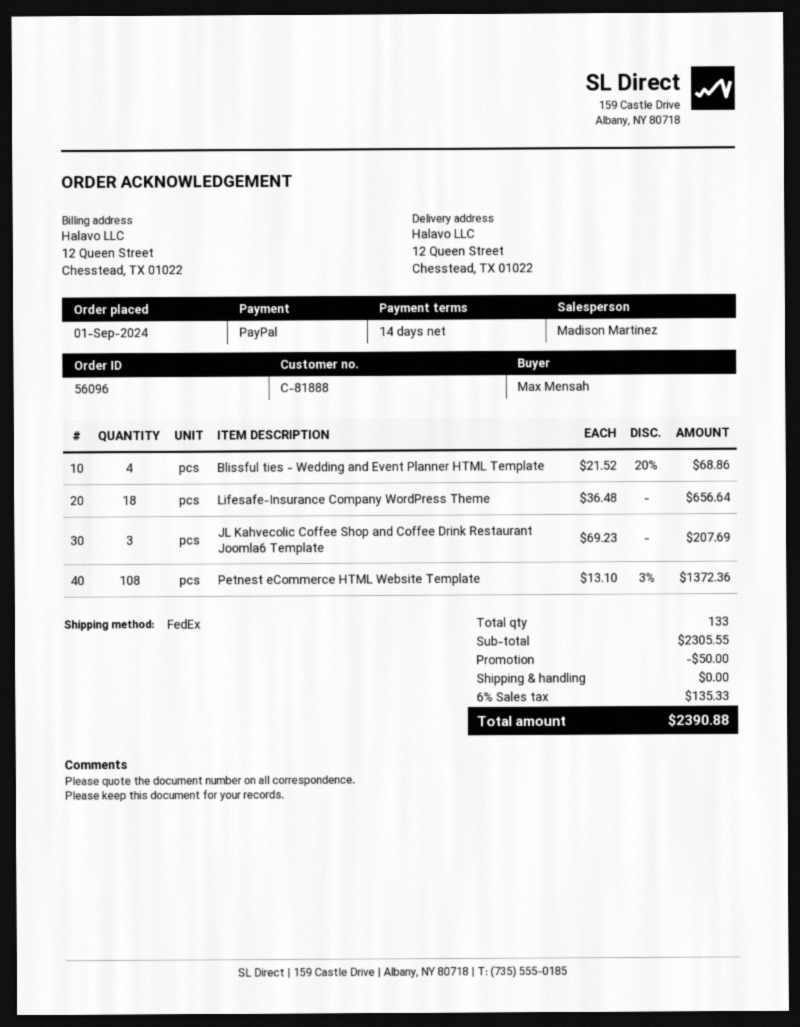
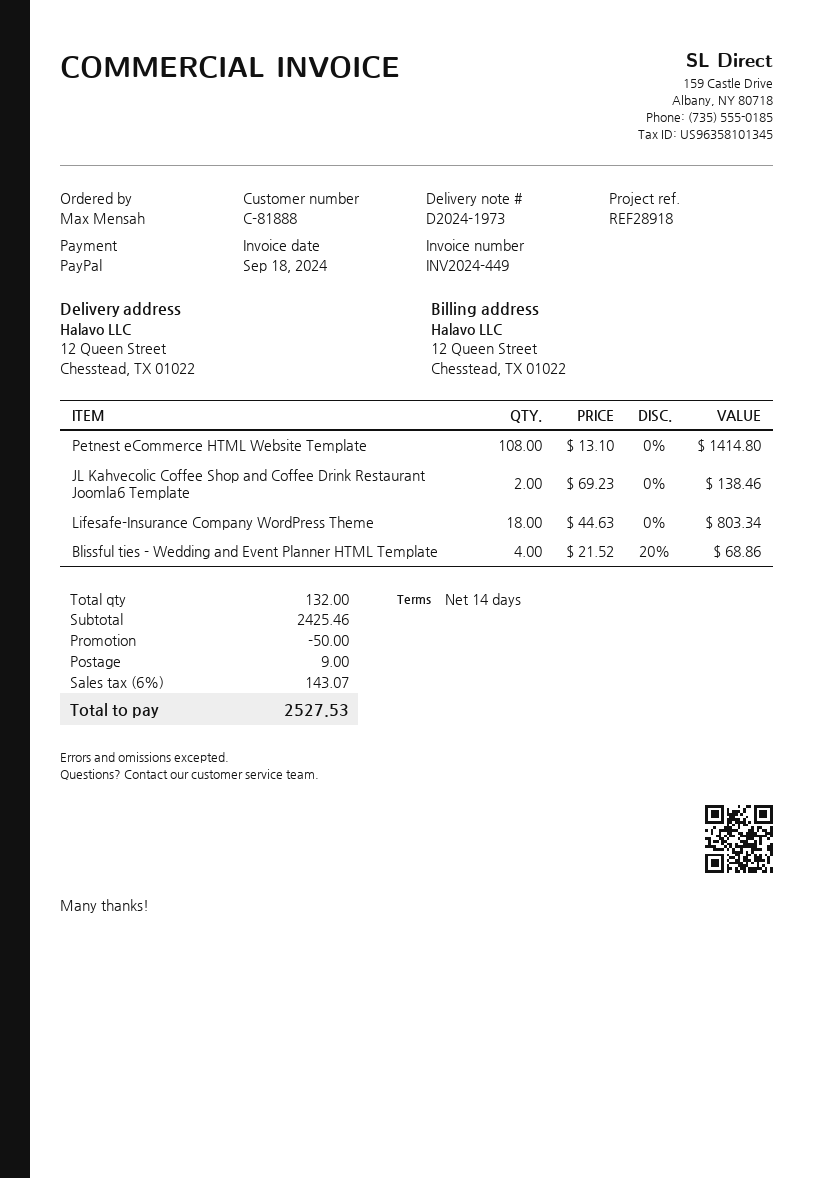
Lifesafe-Insurance Company WordPress Theme: 18 x 36.48 = 656.64 -> 18 x 44.63 = 803.34
JL Kahvecolic Coffee Shop and Coffee Drink Restaurant Joomla6 Template: 3 x 69.23 = 207.69 -> 2 x 69.23 = 138.46
Petnest eCommerce HTML Website Template: 108 x 13.10 - 3% = 1372.36 -> 108 x 13.10 = 1414.80
total quantity: 133 -> 132
subtotal: 2305.55 -> 2425.46
shipping: 0.00 -> 9.00
tax: 6% = 135.33 -> 6% = 143.07
total: 2390.88 -> 2527.53

